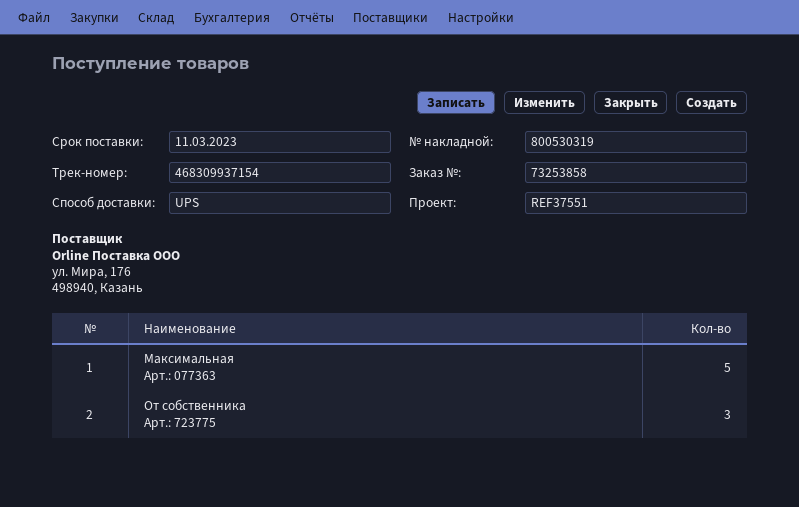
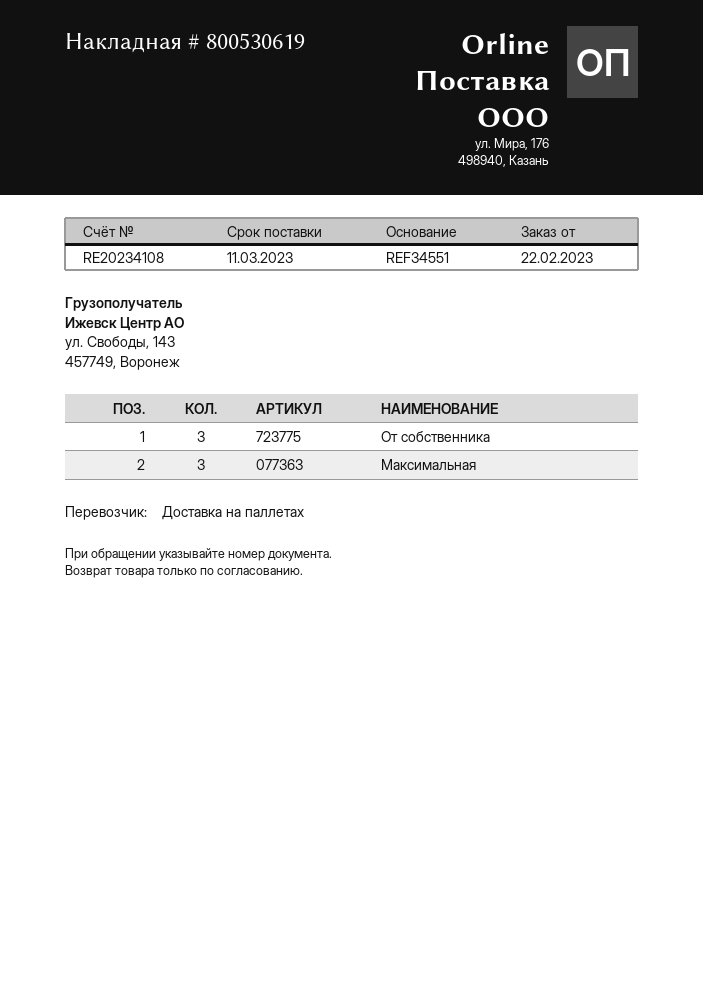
delivery note number: 800530319 -> 800530619
reference: REF37551 -> REF34551
shipping method: UPS -> pallet freight
Максимальная: 5 -> 3

